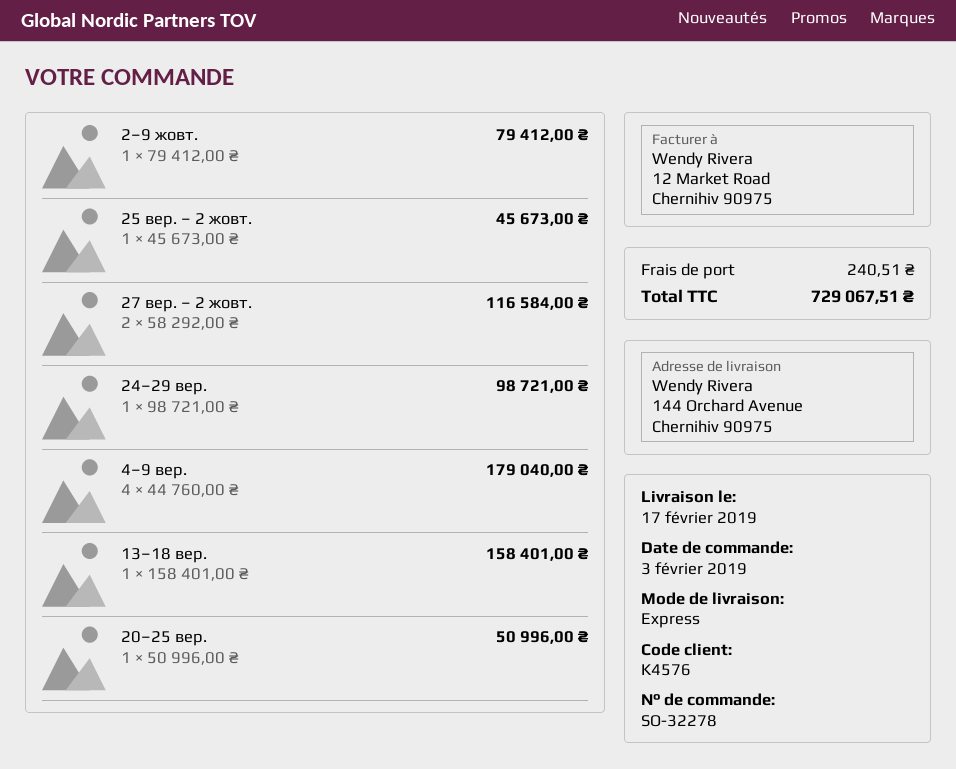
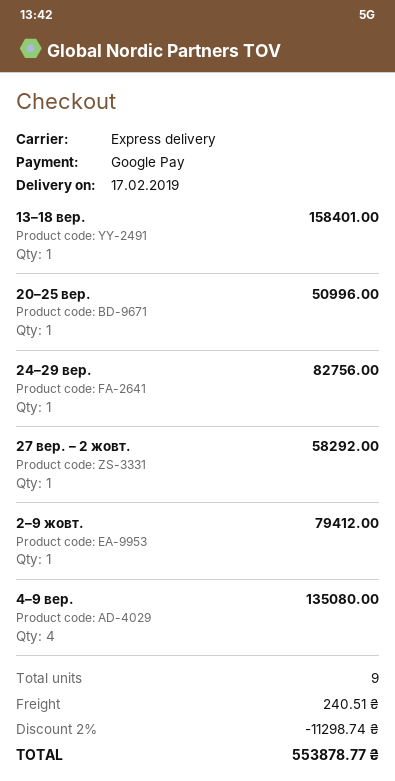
25 вер. – 2 жовт.: 1 for 45673.00 -> none
27 вер. – 2 жовт.: 2 for 116584.00 -> 1 for 58292.00
24–29 вер.: 1 for 98721.00 -> 1 for 82756.00
4–9 вер.: 4 for 179040.00 -> 4 for 135080.00
discount: none -> 2% = 11298.74
total: 729067.51 -> 553878.77

